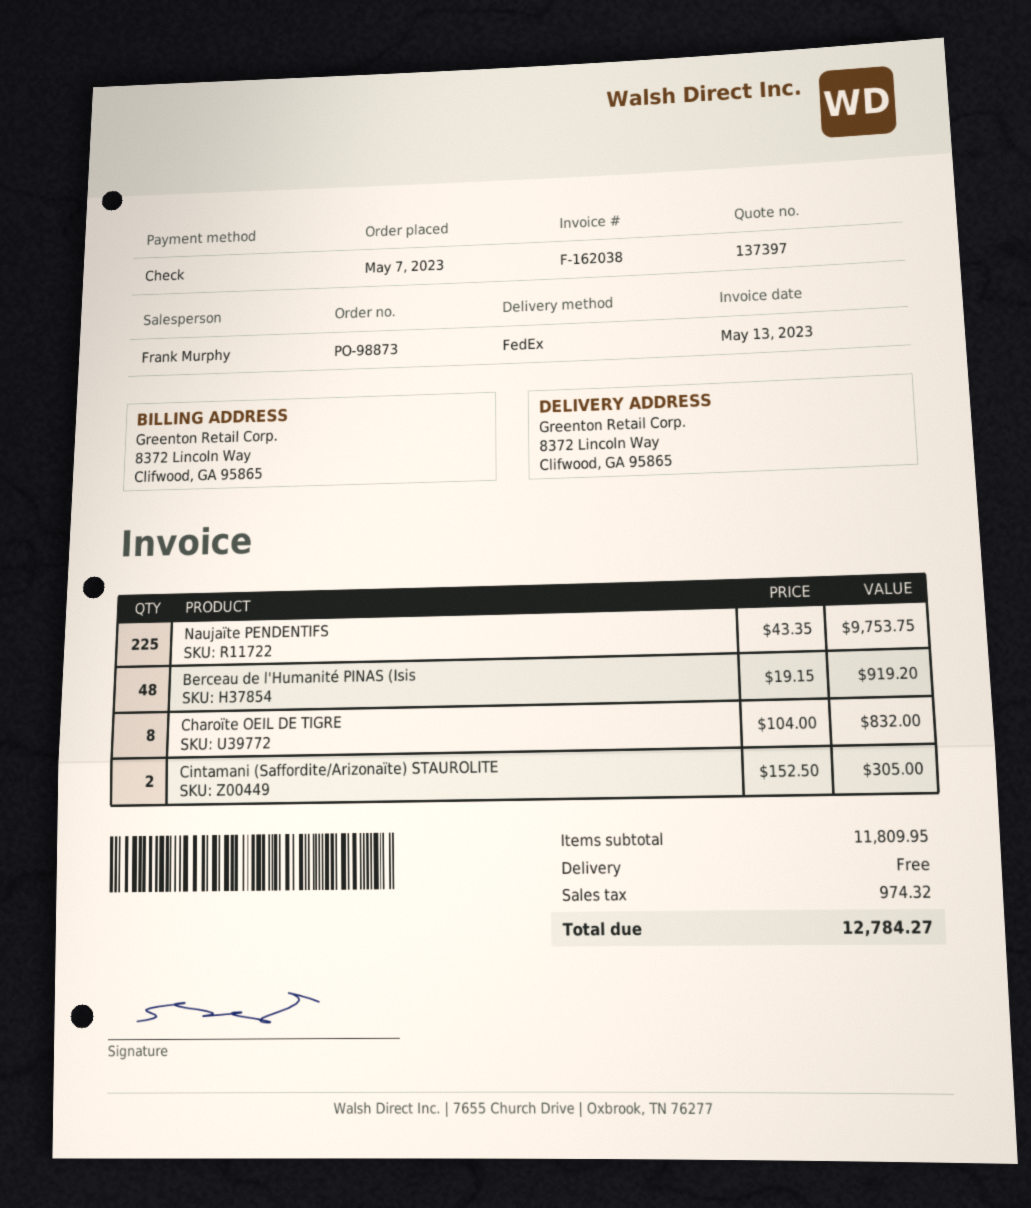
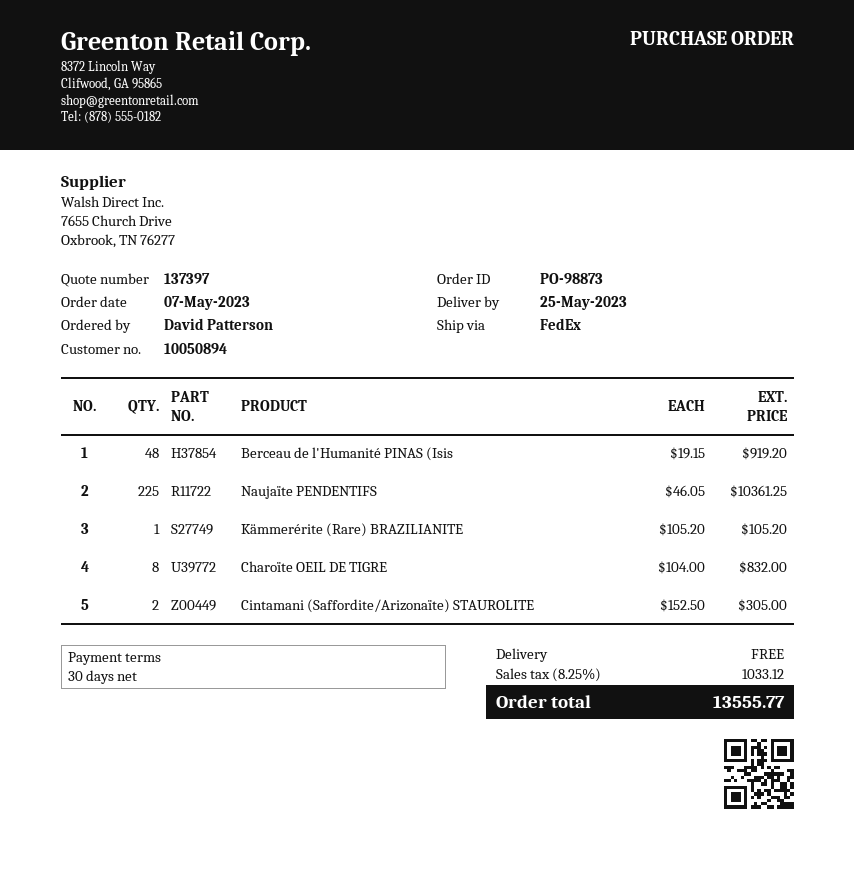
Naujaïte PENDENTIFS: 225 x 43.35 = 9753.75 -> 225 x 46.05 = 10361.25
Kämmerérite (Rare) BRAZILIANITE: none -> 1 x 105.20 = 105.20
tax: 974.32 -> 1033.12
total: 12784.27 -> 13555.77

